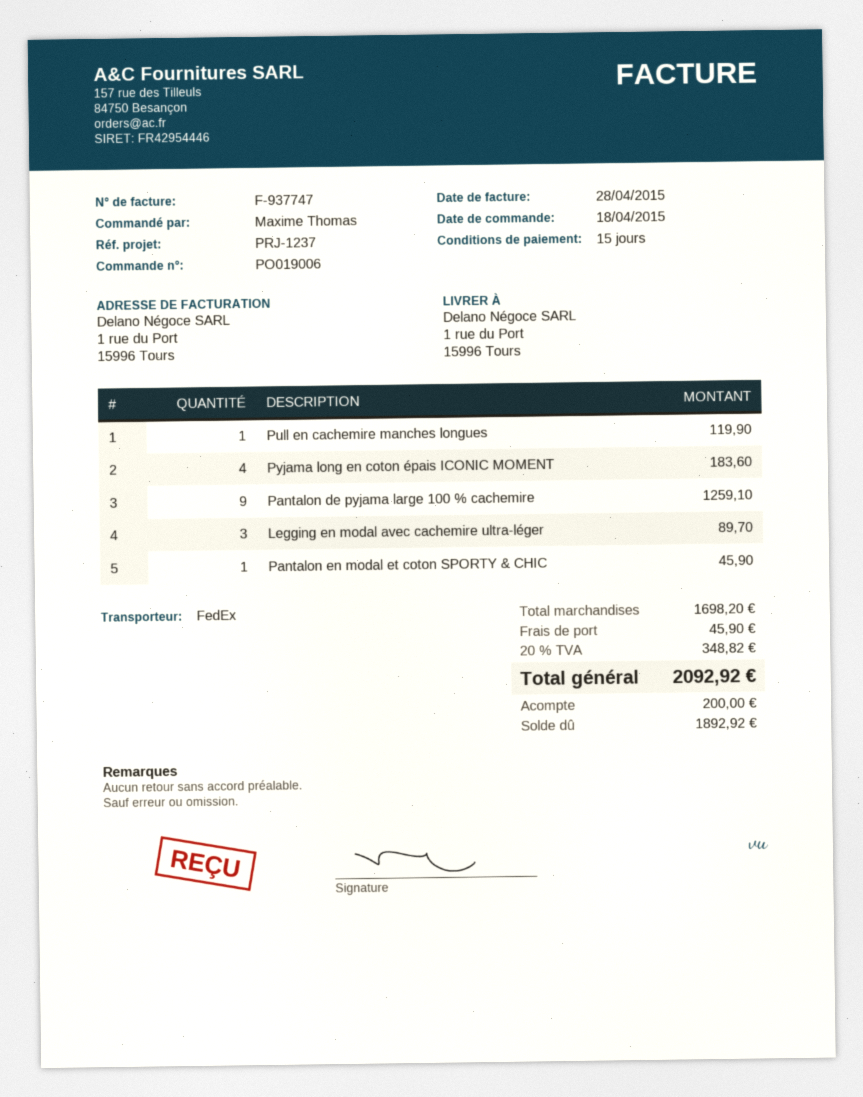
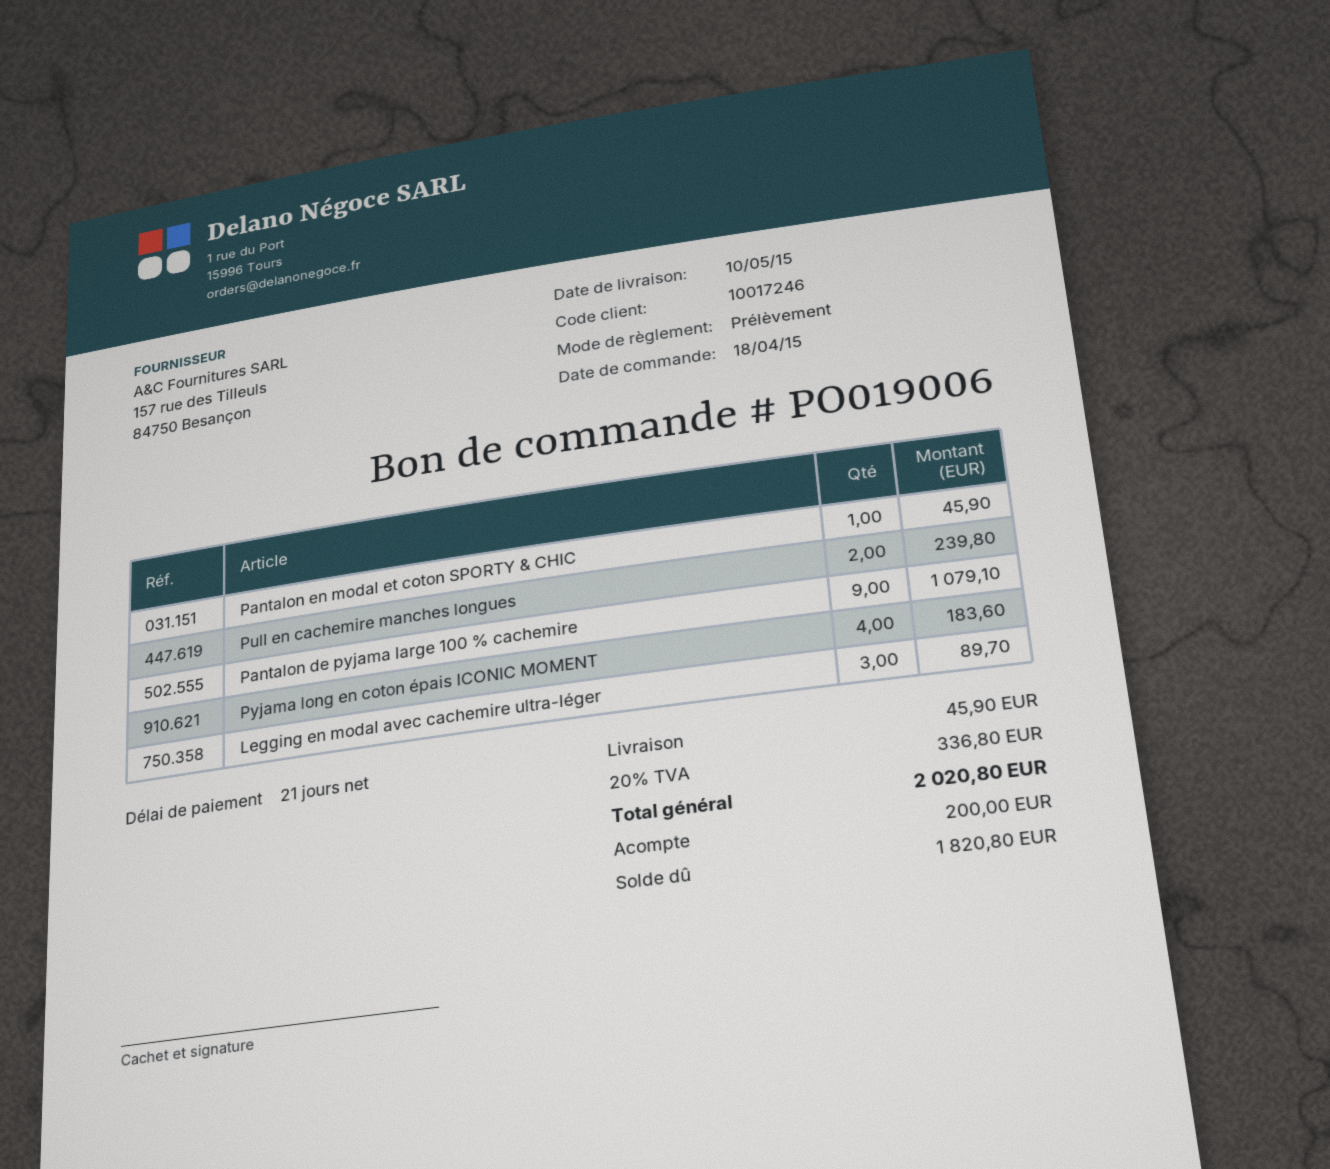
payment terms: 15 days -> 21 days
Pull en cachemire manches longues: 1 for 119.90 -> 2 for 239.80
Pantalon de pyjama large 100 % cachemire: 9 for 1259.10 -> 9 for 1079.10
tax: 20% = 348.82 -> 20% = 336.80
total: 2092.92 -> 2020.80
balance: 1892.92 -> 1820.80

